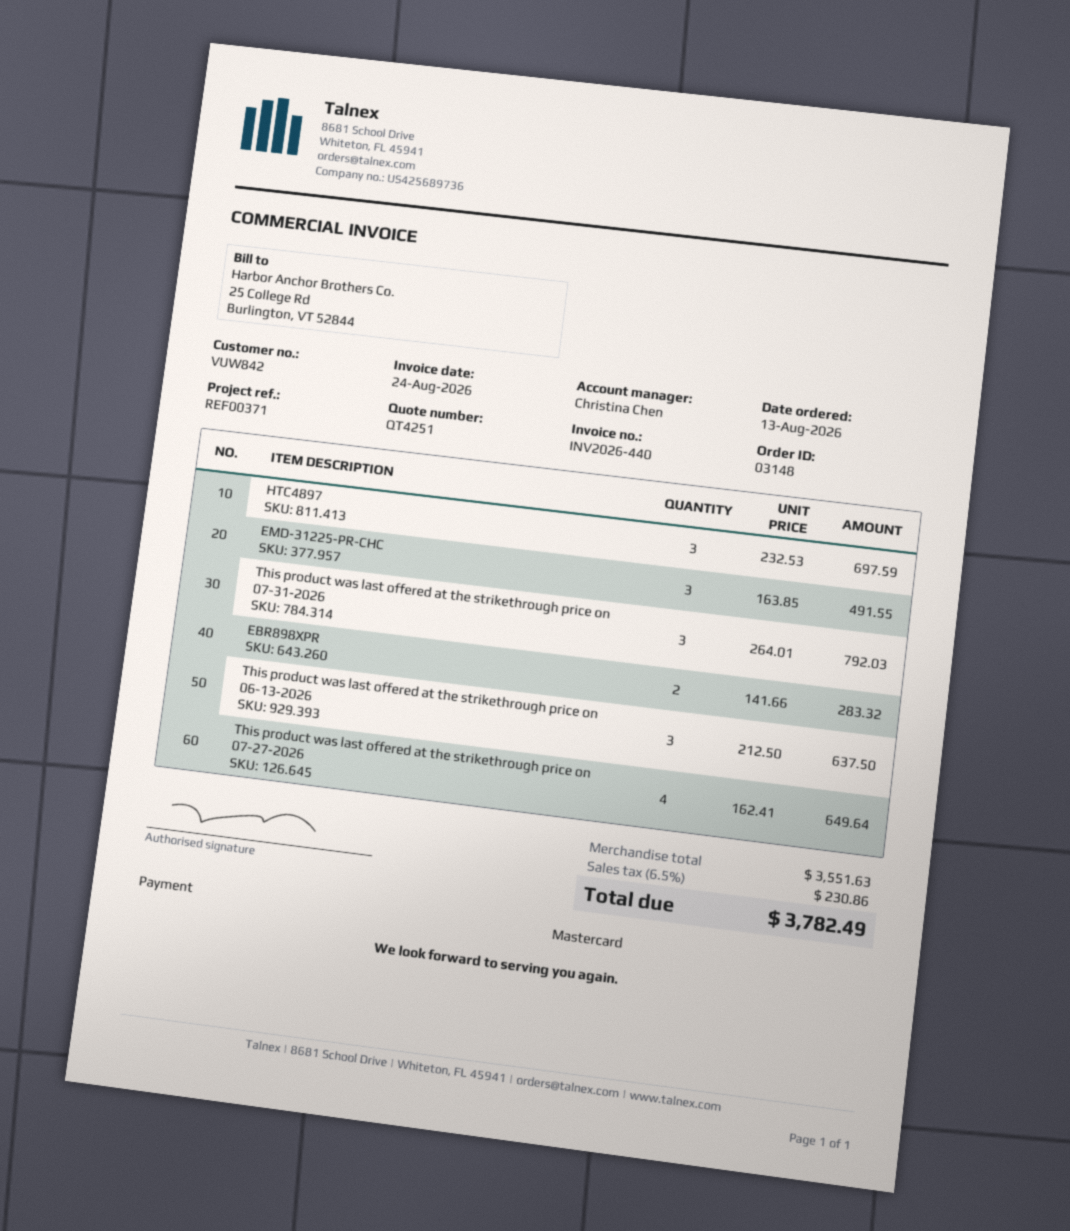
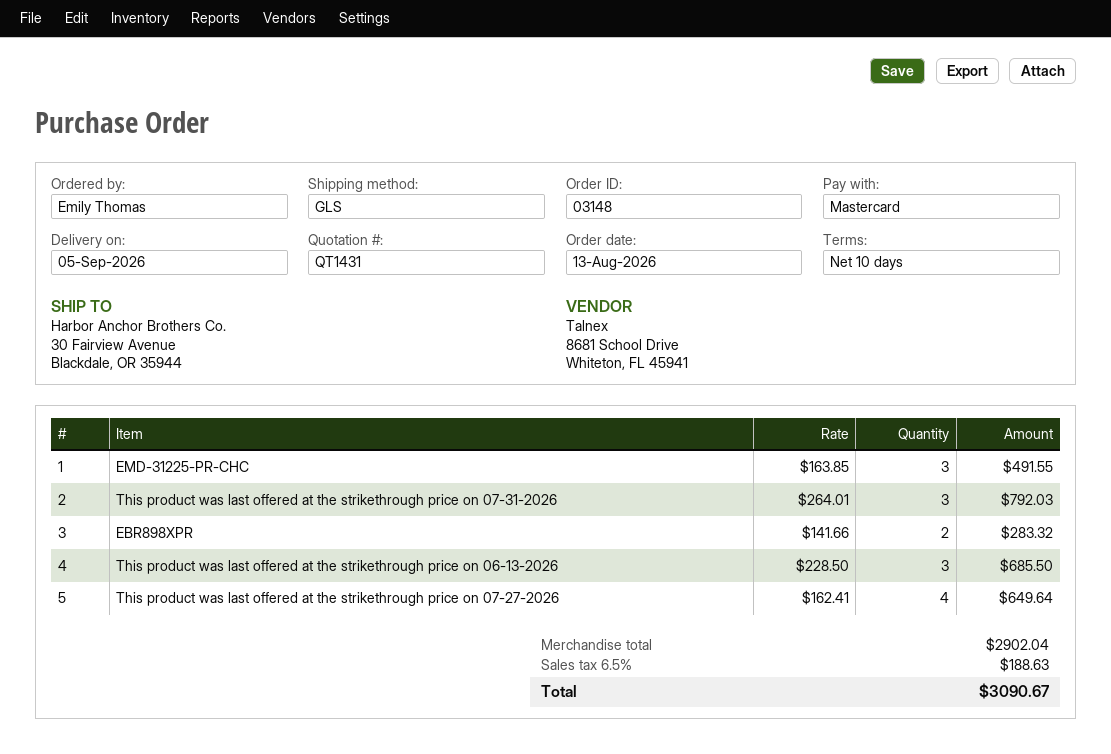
quote number: QT4251 -> QT1431
HTC4897: 3 x 232.53 = 697.59 -> none
This product was last offered at the strikethrough price on 06-13-2026: 3 x 212.50 = 637.50 -> 3 x 228.50 = 685.50
subtotal: 3551.63 -> 2902.04
tax: 6.5% = 230.86 -> 6.5% = 188.63
total: 3782.49 -> 3090.67

